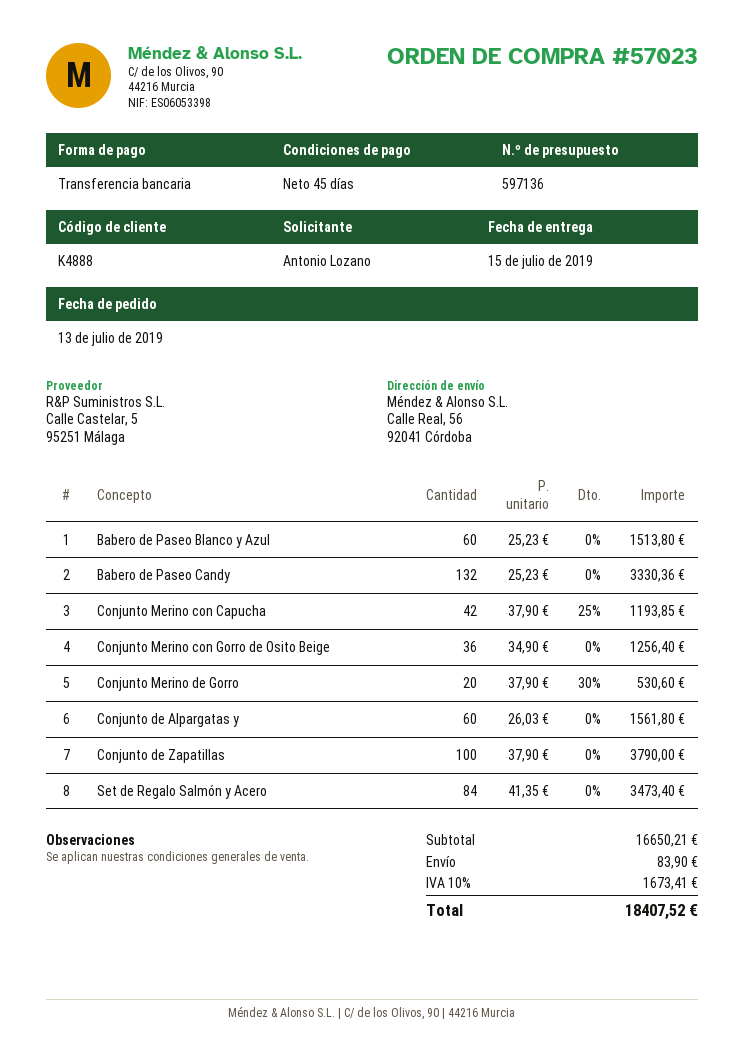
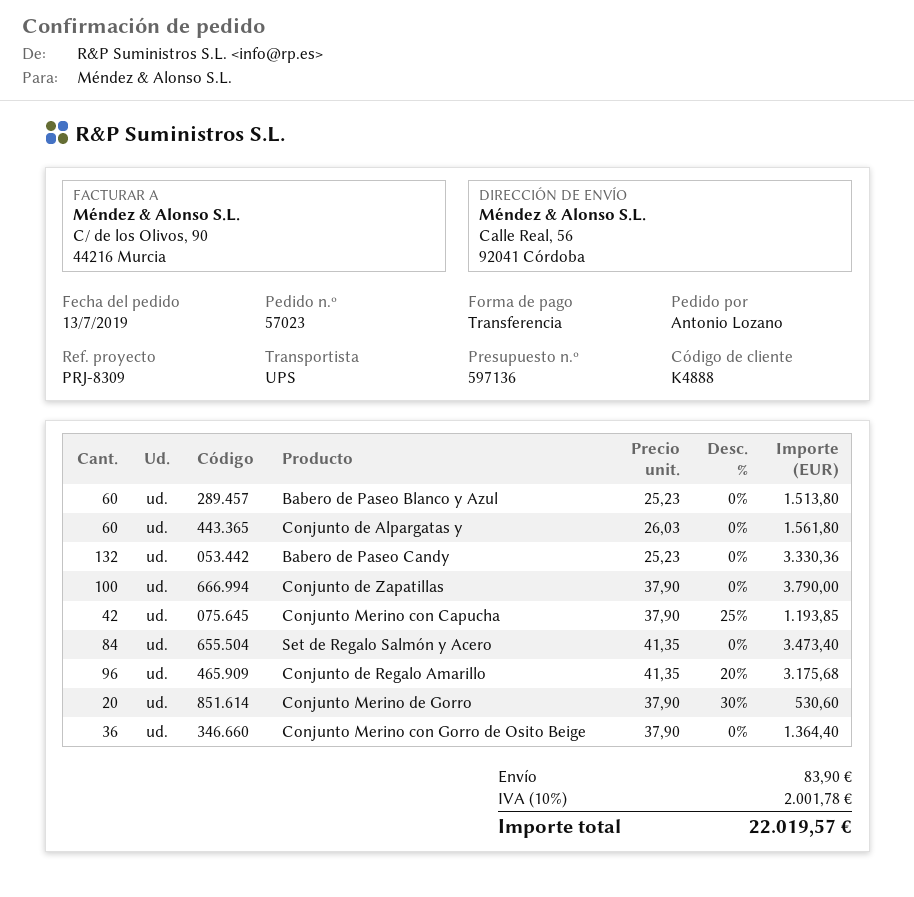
Conjunto Merino con Gorro de Osito Beige: 36 x 34.90 = 1256.40 -> 36 x 37.90 = 1364.40
Conjunto de Regalo Amarillo: none -> 96 x 41.35 - 20% = 3175.68
tax: 10% = 1673.41 -> 10% = 2001.78
total: 18407.52 -> 22019.57

